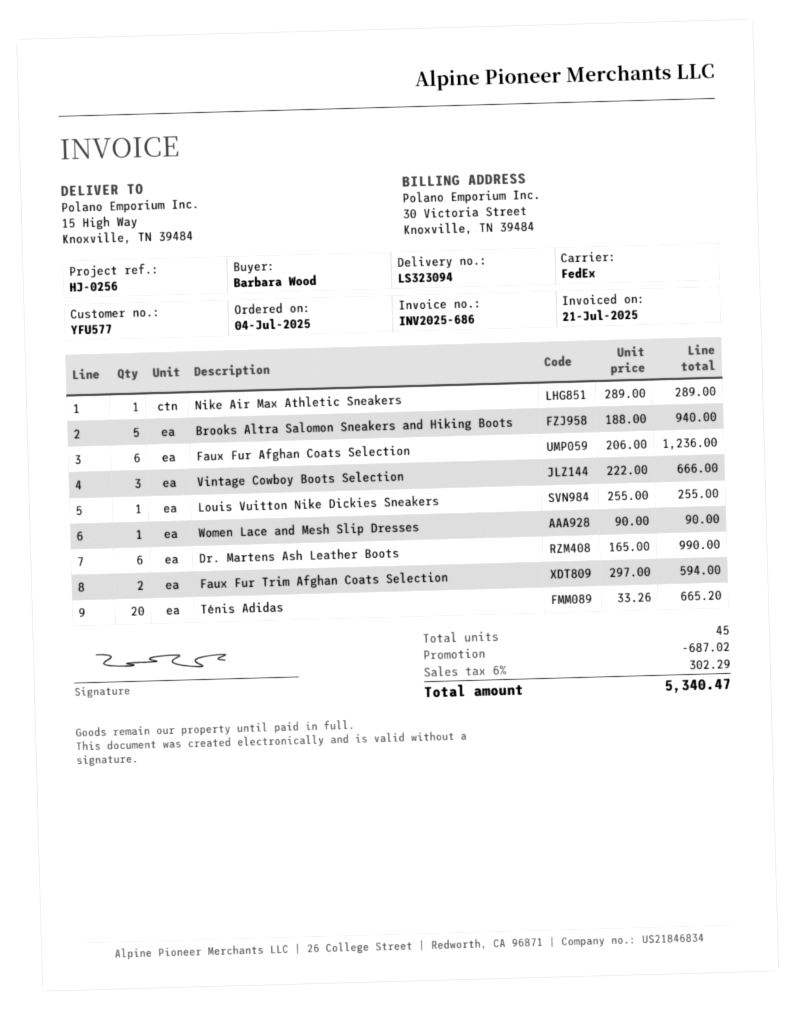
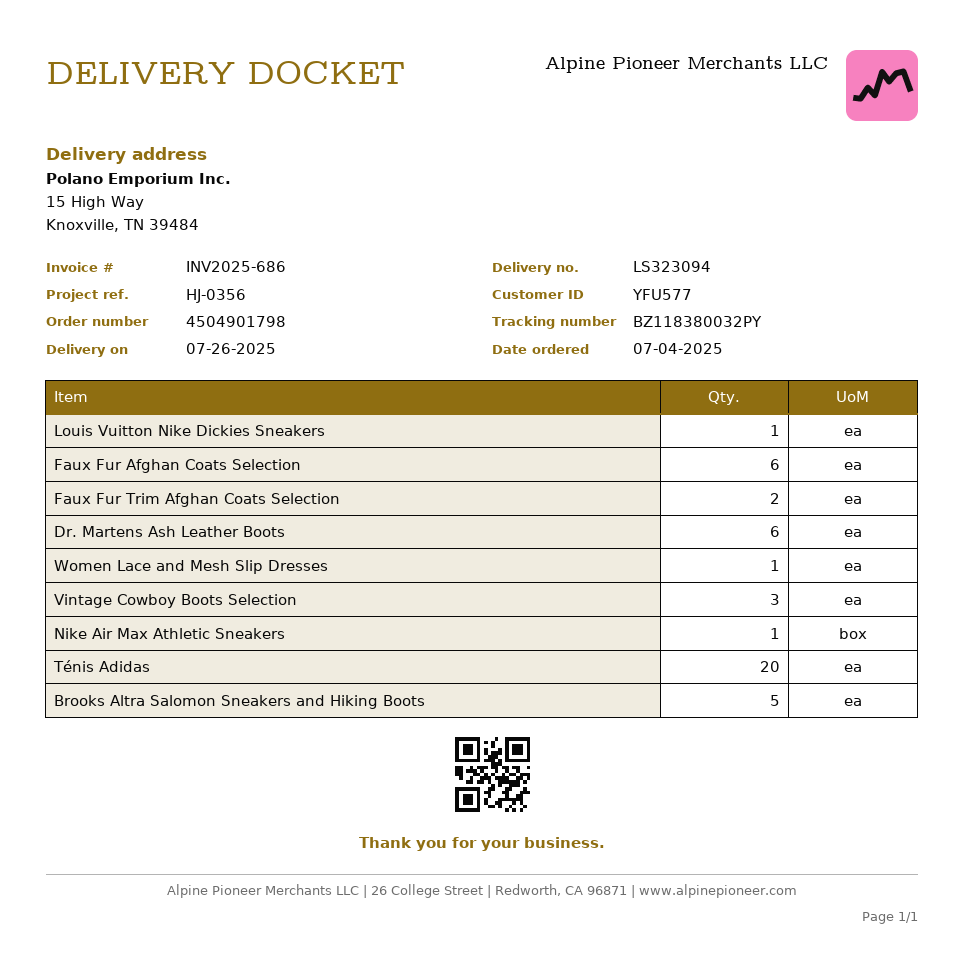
reference: HJ-0256 -> HJ-0356

